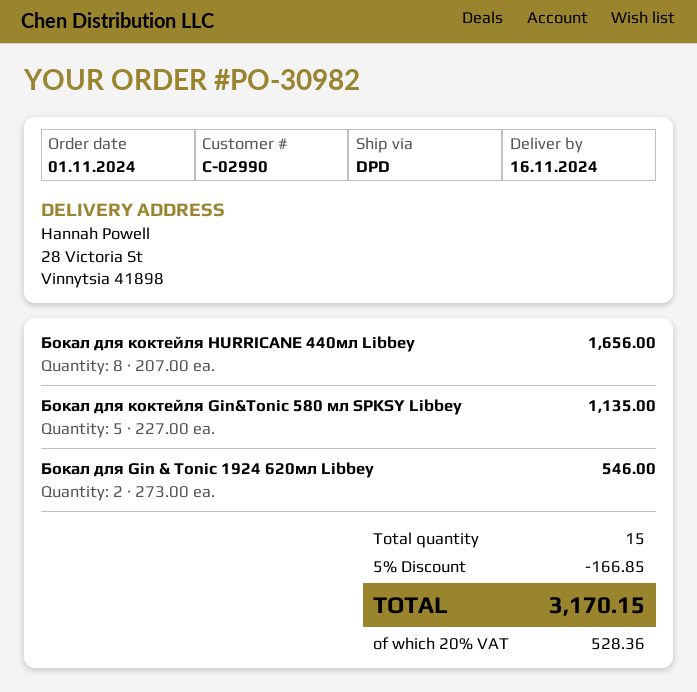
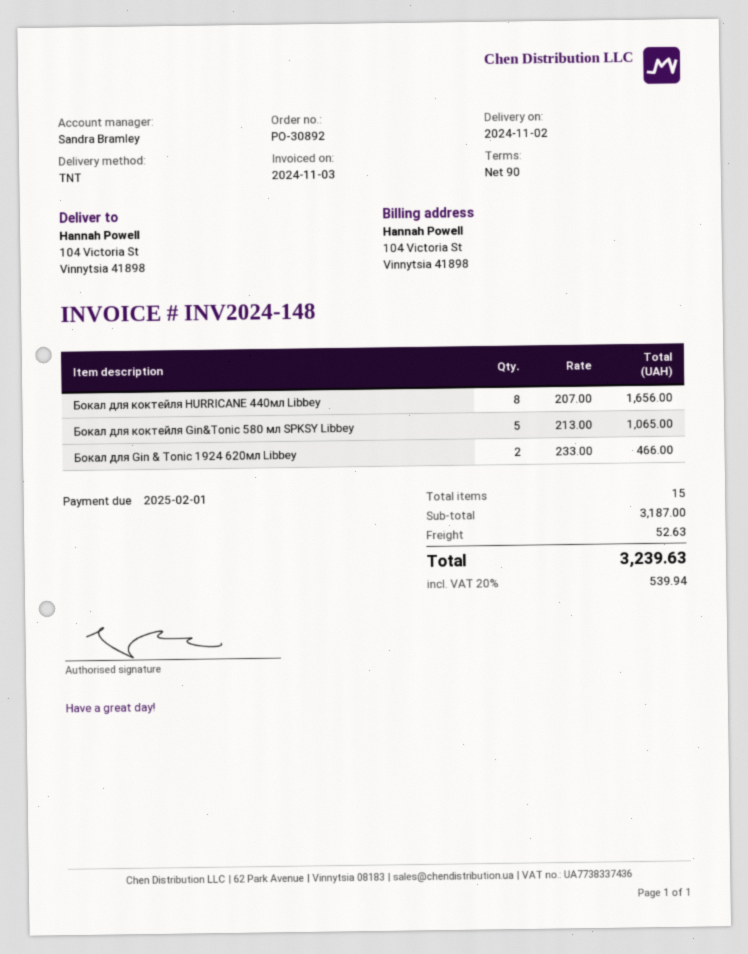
order number: PO-30982 -> PO-30892
delivery date: 2024-11-16 -> 2024-11-02
shipping method: DPD -> TNT
ship to: 28 Victoria St, Vinnytsia 41898 -> 104 Victoria St, Vinnytsia 41898
Бокал для коктейля Gin&Tonic 580 мл SPKSY Libbey: 5 x 227.00 = 1135.00 -> 5 x 213.00 = 1065.00
Бокал для Gin & Tonic 1924 620мл Libbey: 2 x 273.00 = 546.00 -> 2 x 233.00 = 466.00
discount: 5% = 166.85 -> none
shipping: none -> 52.63
tax: 20% = 528.36 -> 20% = 539.94
total: 3170.15 -> 3239.63

